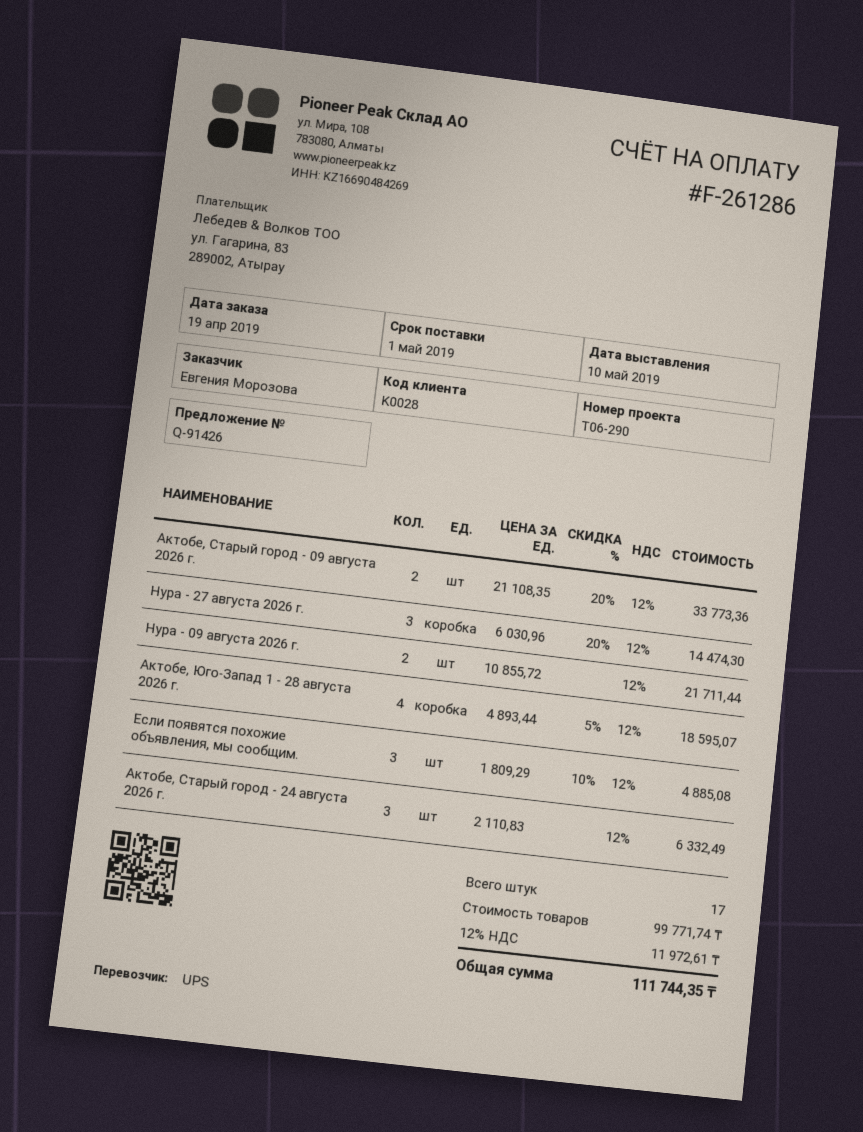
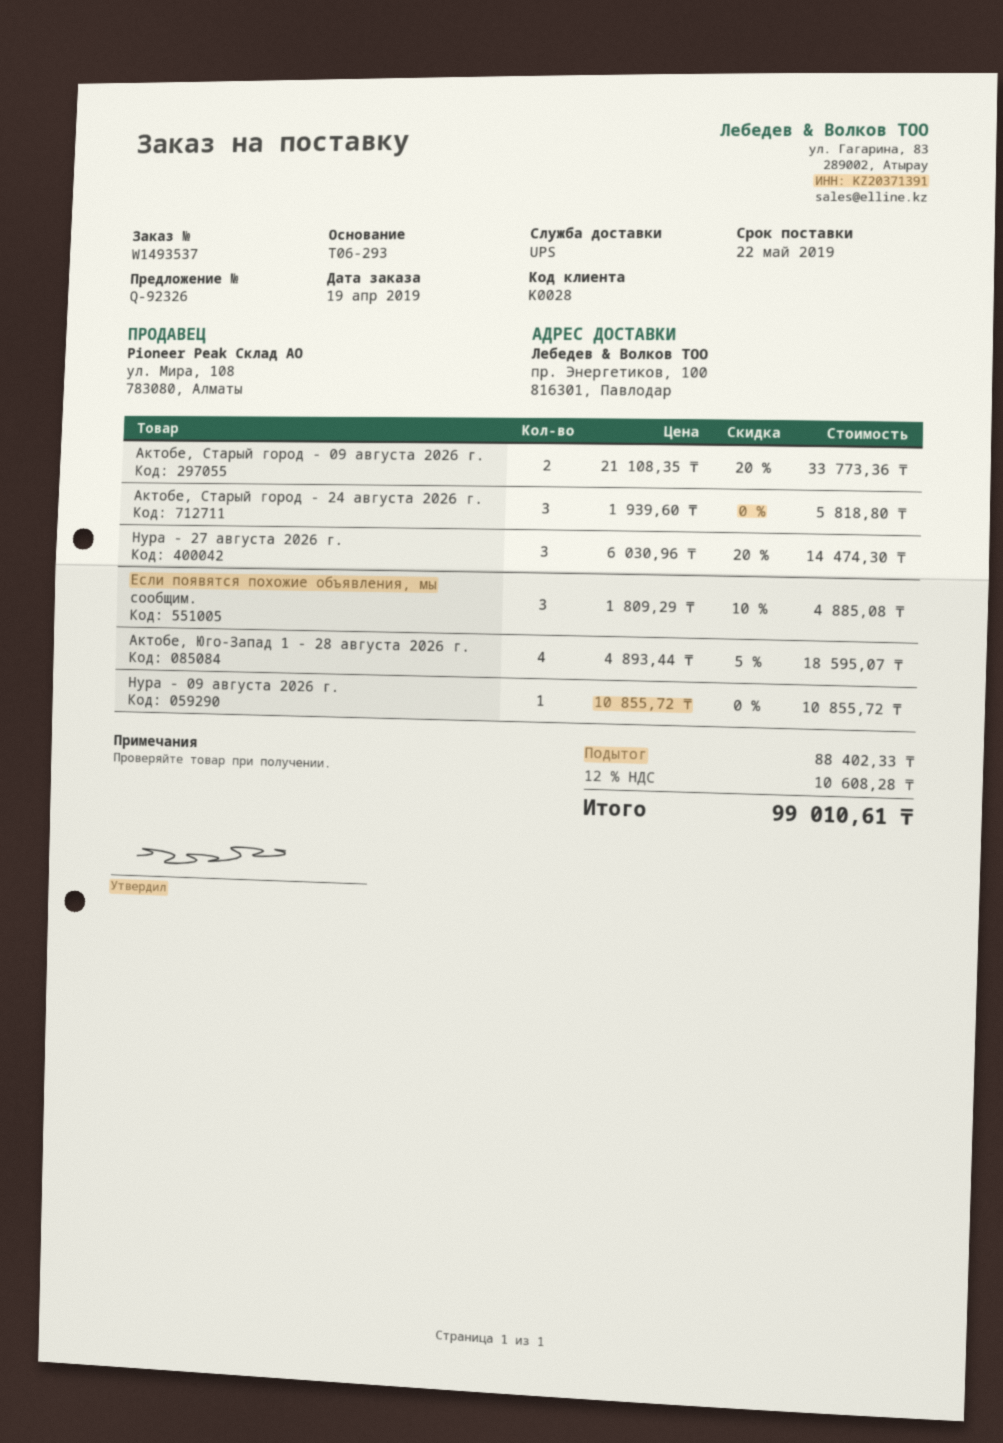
quote number: Q-91426 -> Q-92326
delivery date: 2019-05-01 -> 2019-05-22
reference: T06-290 -> T06-293
Нура - 09 августа 2026 г.: 2 x 10855.72 = 21711.44 -> 1 x 10855.72 = 10855.72
Актобе, Старый город - 24 августа 2026 г.: 3 x 2110.83 = 6332.49 -> 3 x 1939.60 = 5818.80
subtotal: 99771.74 -> 88402.33
tax: 12% = 11972.61 -> 12% = 10608.28
total: 111744.35 -> 99010.61

